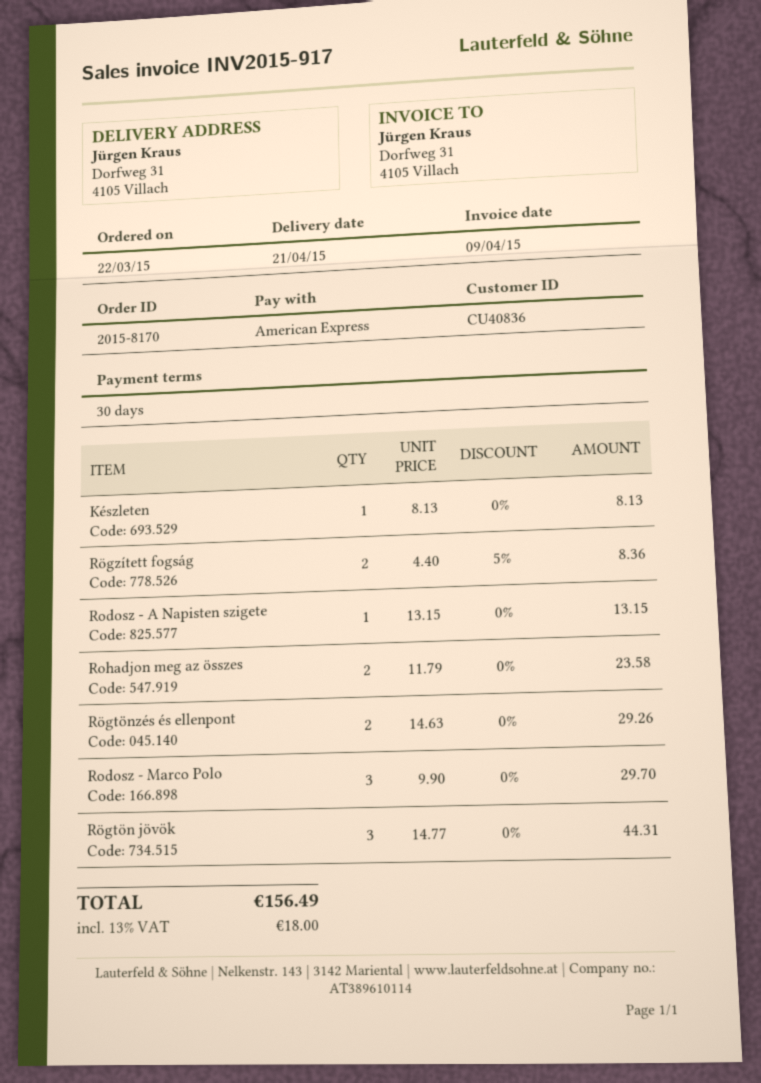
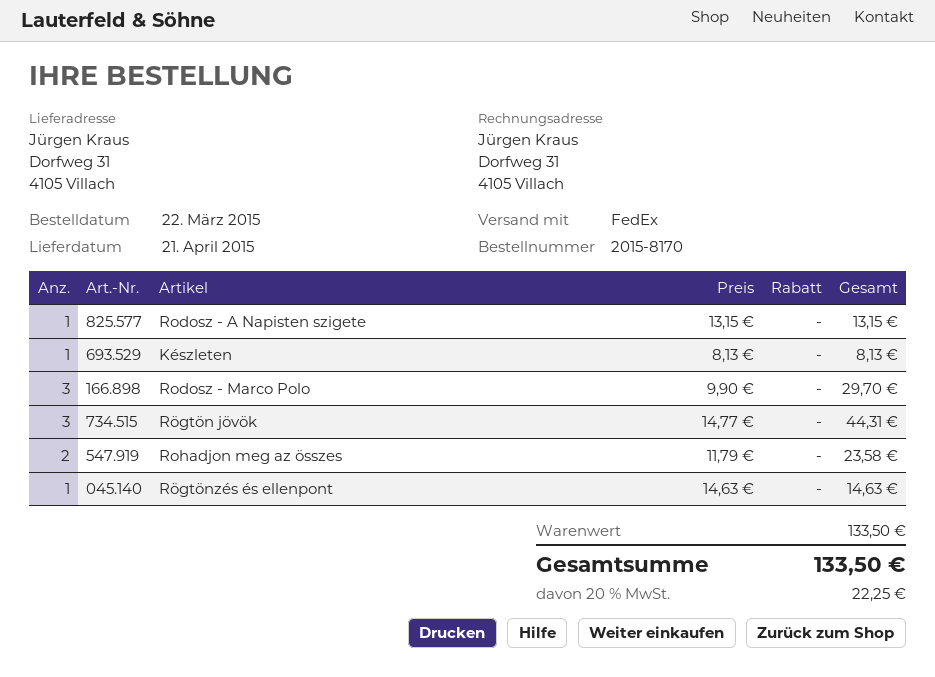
Rögzített fogság: 2 x 4.40 - 5% = 8.36 -> none
Rögtönzés és ellenpont: 2 x 14.63 = 29.26 -> 1 x 14.63 = 14.63
tax: 13% = 18.00 -> 20% = 22.25
total: 156.49 -> 133.50

